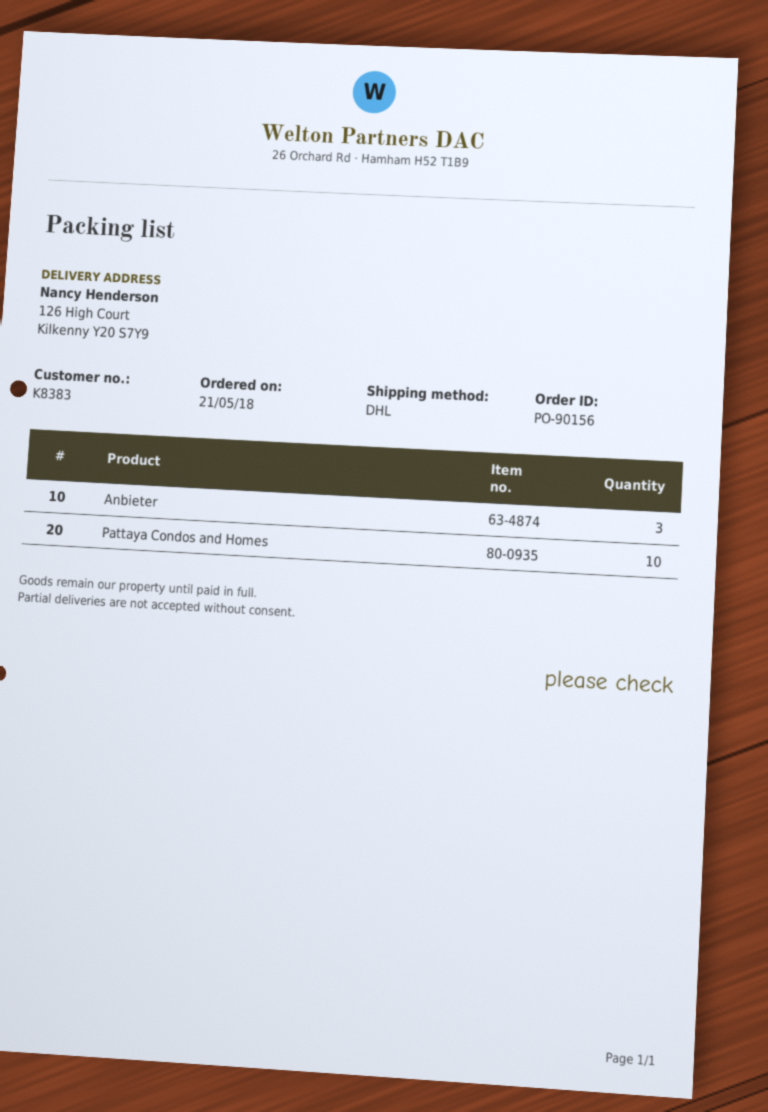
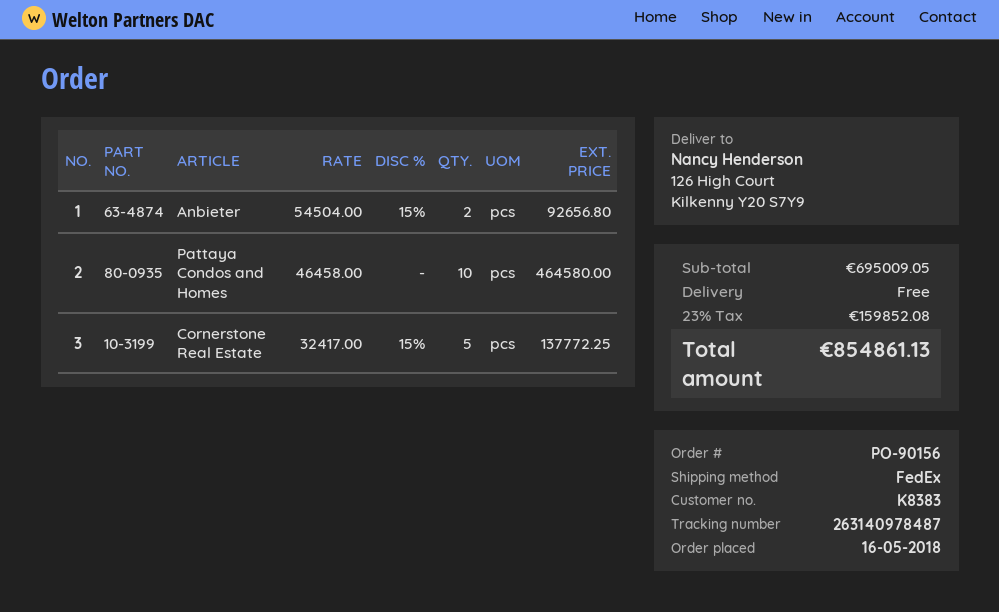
order date: 2018-05-21 -> 2018-05-16
shipping method: DHL -> FedEx
Anbieter: 3 -> 2
Cornerstone Real Estate: none -> 5

